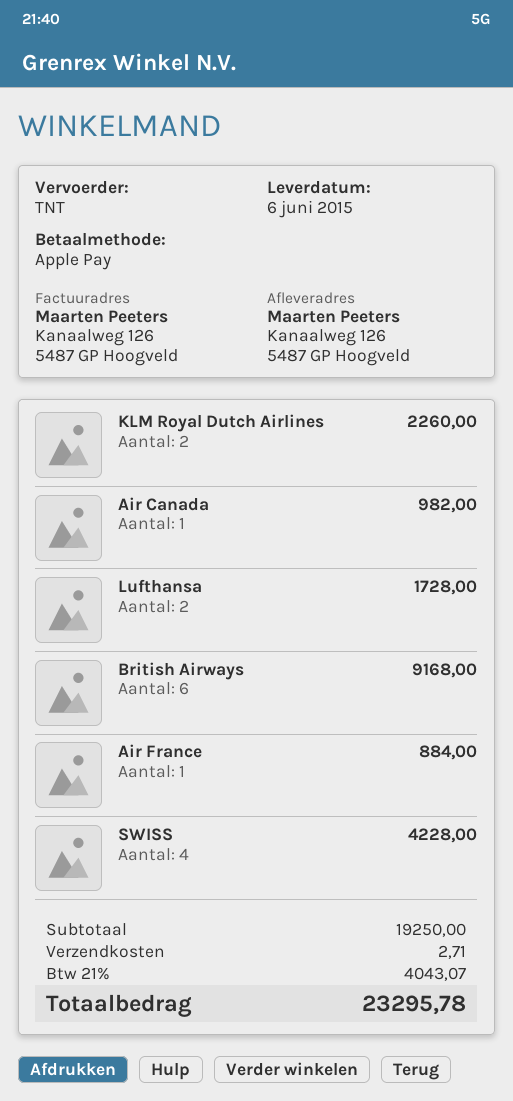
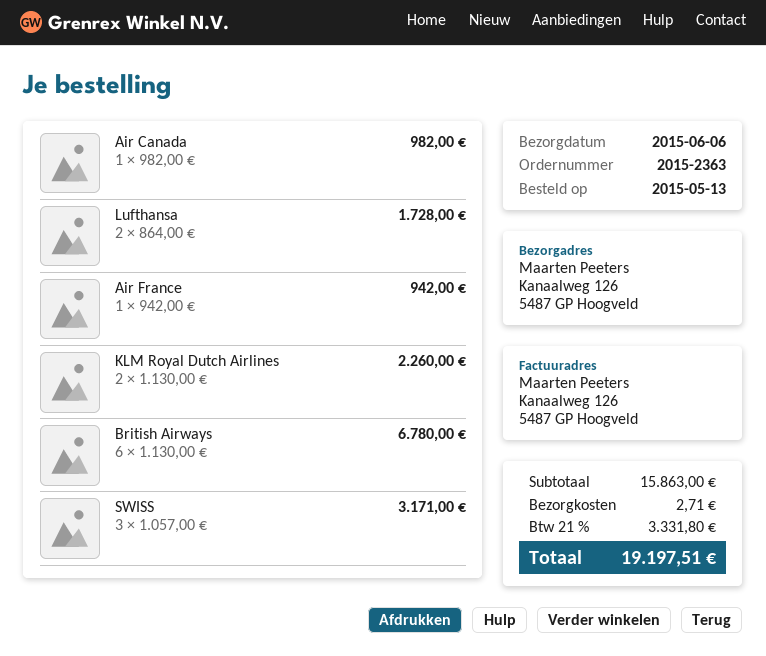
British Airways: 6 for 9168.00 -> 6 for 6780.00
Air France: 1 for 884.00 -> 1 for 942.00
SWISS: 4 for 4228.00 -> 3 for 3171.00
subtotal: 19250.00 -> 15863.00
tax: 21% = 4043.07 -> 21% = 3331.80
total: 23295.78 -> 19197.51

